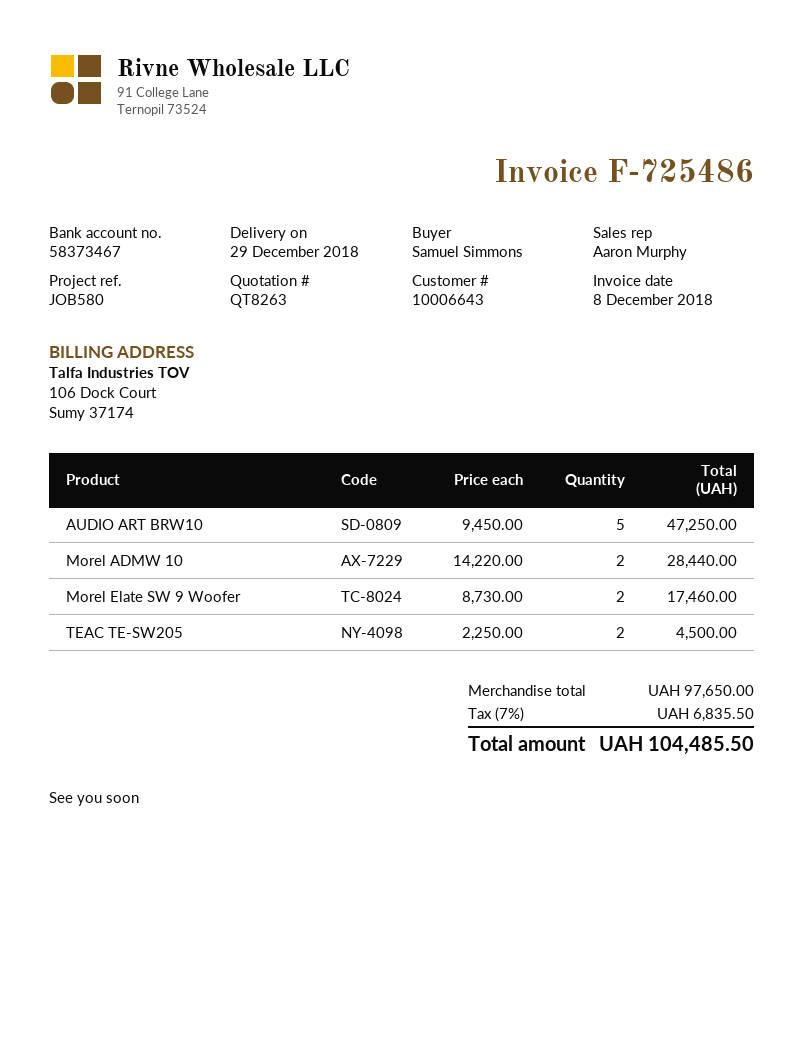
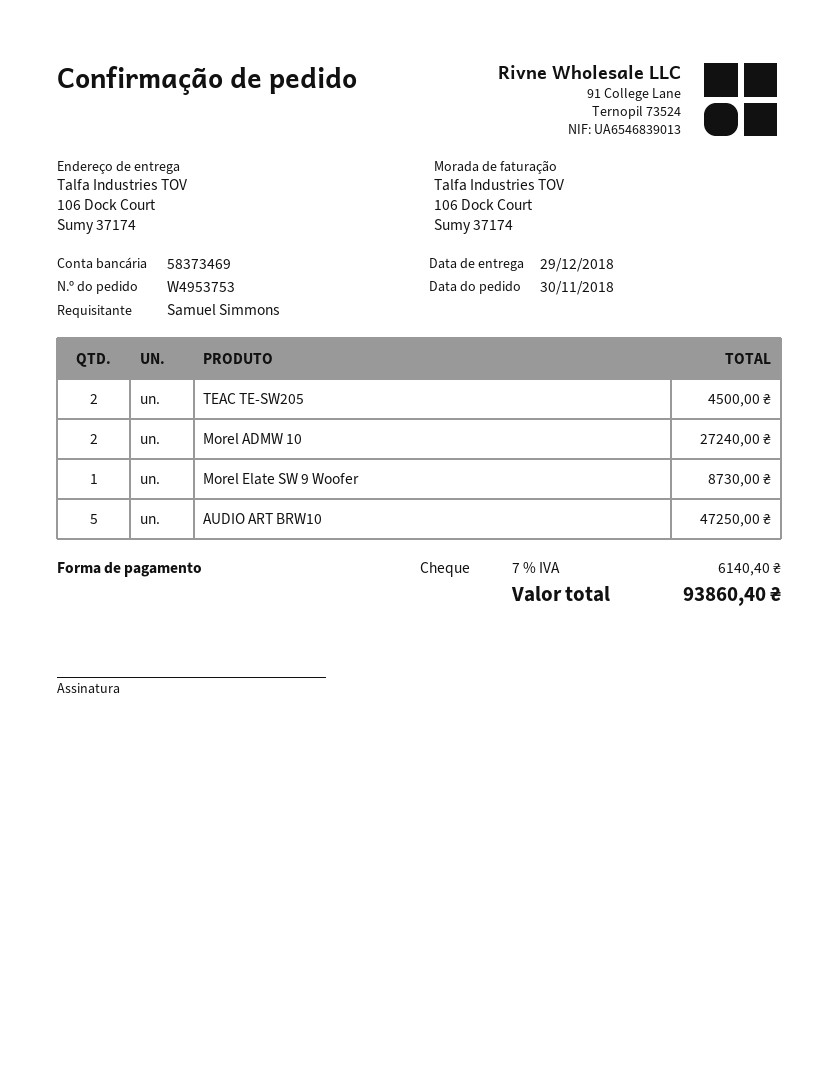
bank account: 58373467 -> 58373469
Morel ADMW 10: 2 for 28440.00 -> 2 for 27240.00
Morel Elate SW 9 Woofer: 2 for 17460.00 -> 1 for 8730.00
tax: 7% = 6835.50 -> 7% = 6140.40
total: 104485.50 -> 93860.40

